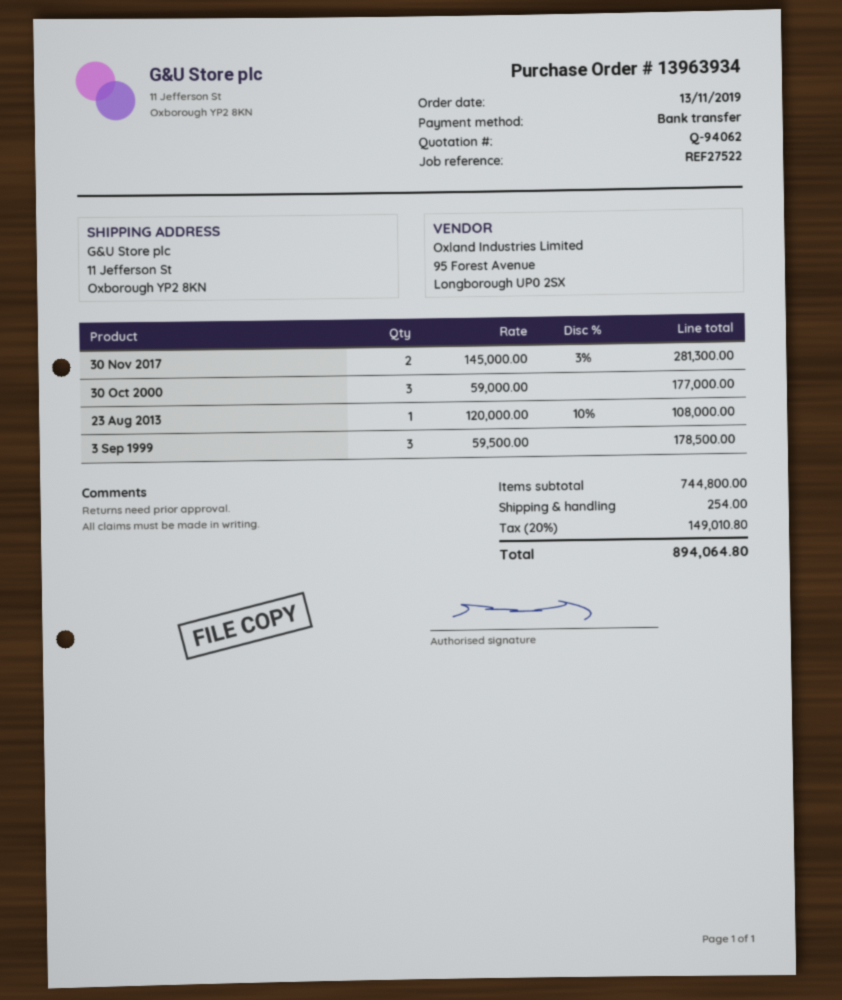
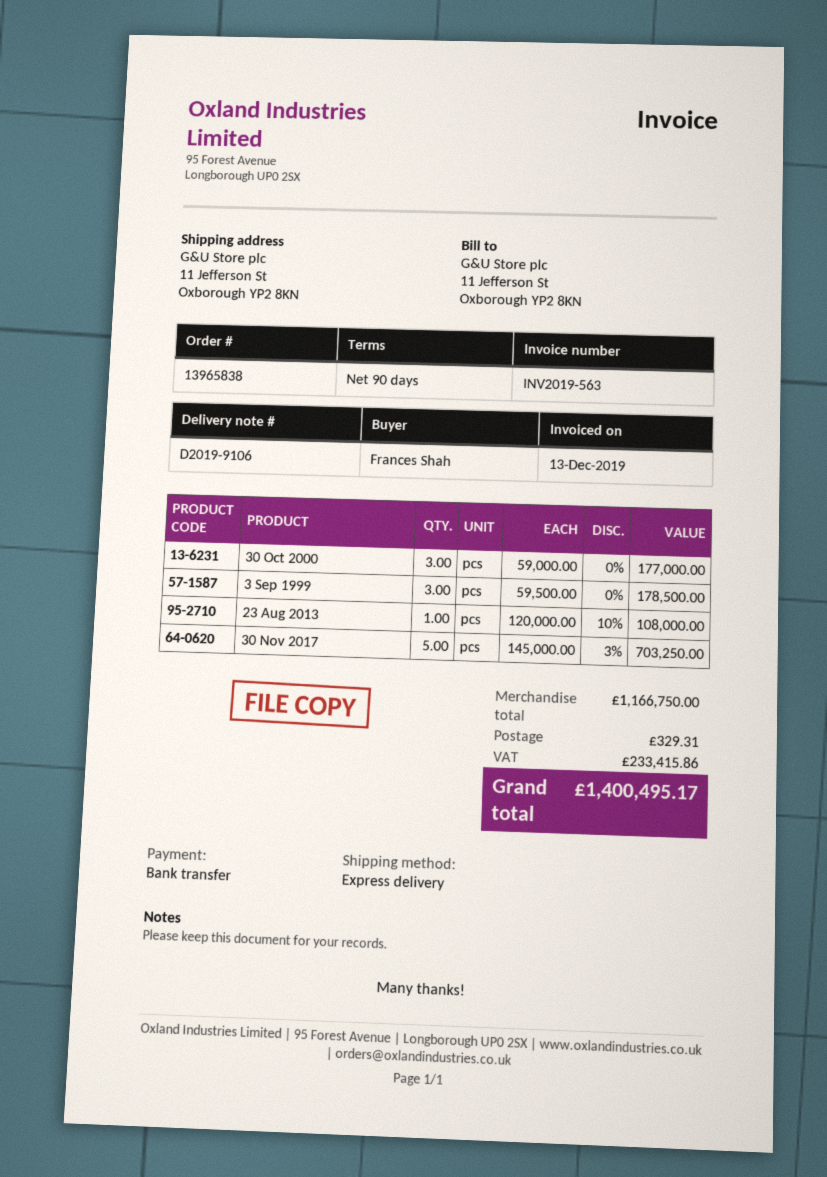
order number: 13963934 -> 13965838
30 Nov 2017: 2 x 145000.00 - 3% = 281300.00 -> 5 x 145000.00 - 3% = 703250.00
subtotal: 744800.00 -> 1166750.00
shipping: 254.00 -> 329.31
tax: 149010.80 -> 233415.86
total: 894064.80 -> 1400495.17

